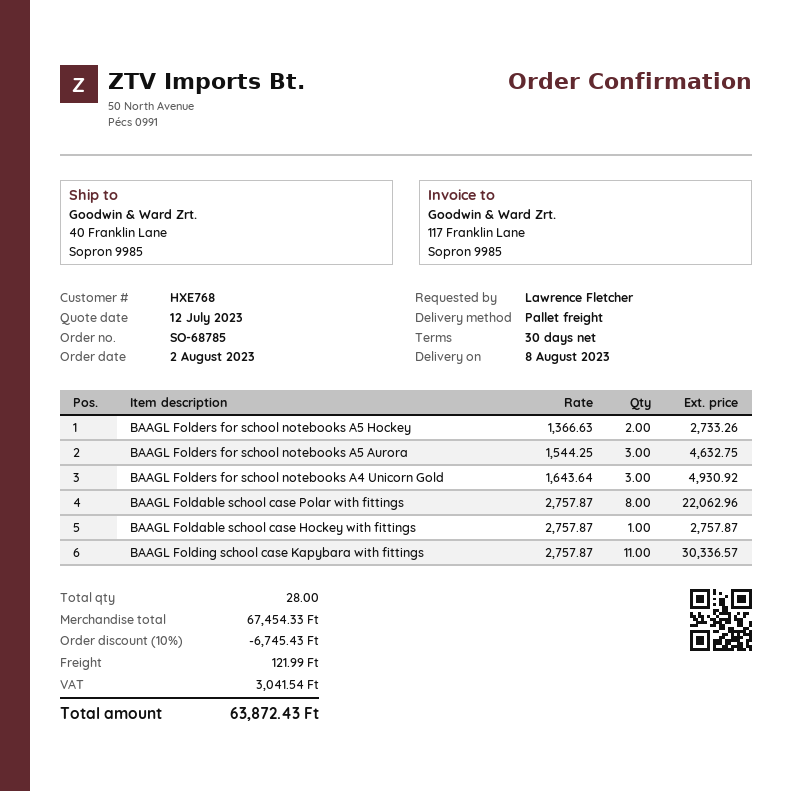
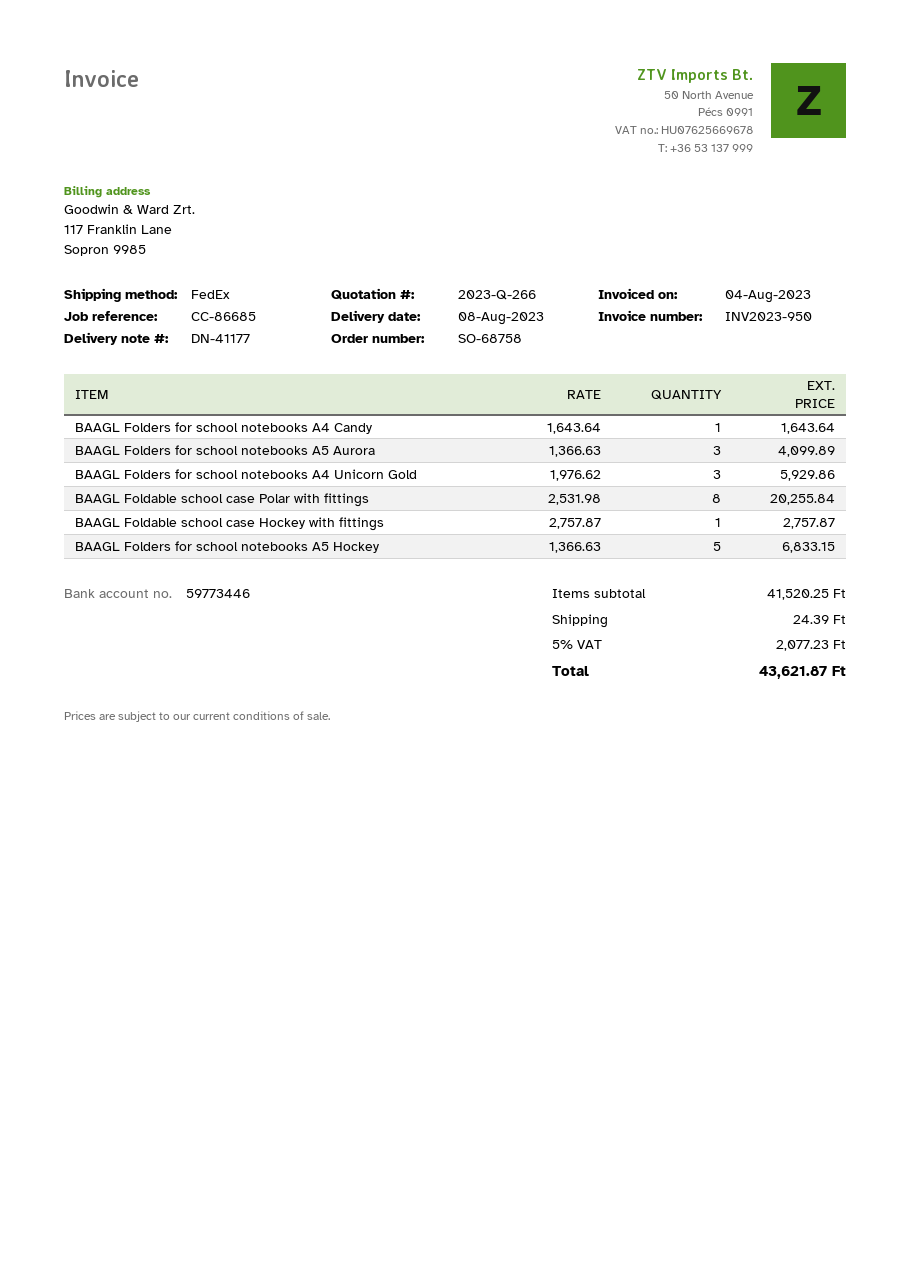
order number: SO-68785 -> SO-68758
shipping method: pallet freight -> FedEx
BAAGL Folders for school notebooks A5 Hockey: 2 x 1366.63 = 2733.26 -> 5 x 1366.63 = 6833.15
BAAGL Folders for school notebooks A5 Aurora: 3 x 1544.25 = 4632.75 -> 3 x 1366.63 = 4099.89
BAAGL Folders for school notebooks A4 Unicorn Gold: 3 x 1643.64 = 4930.92 -> 3 x 1976.62 = 5929.86
BAAGL Foldable school case Polar with fittings: 8 x 2757.87 = 22062.96 -> 8 x 2531.98 = 20255.84
BAAGL Folding school case Kapybara with fittings: 11 x 2757.87 = 30336.57 -> none
BAAGL Folders for school notebooks A4 Candy: none -> 1 x 1643.64 = 1643.64
subtotal: 67454.33 -> 41520.25
discount: 10% = 6745.43 -> none
shipping: 121.99 -> 24.39
tax: 3041.54 -> 2077.23
total: 63872.43 -> 43621.87

